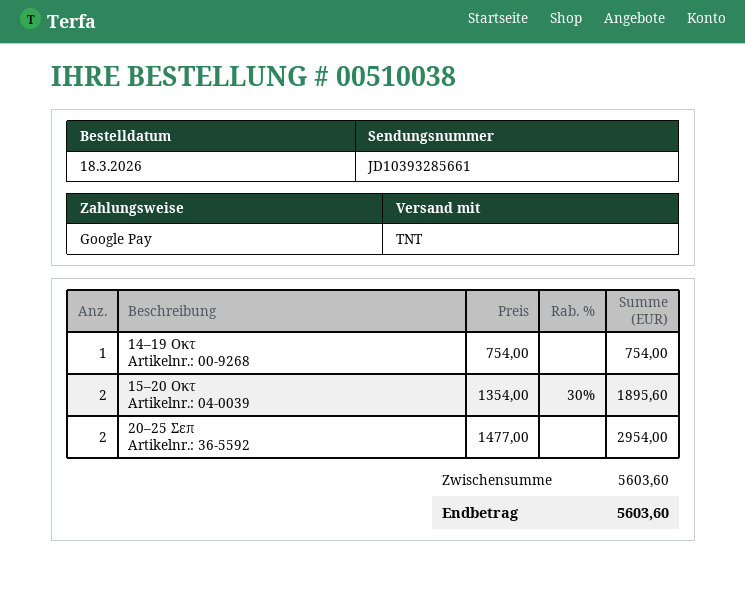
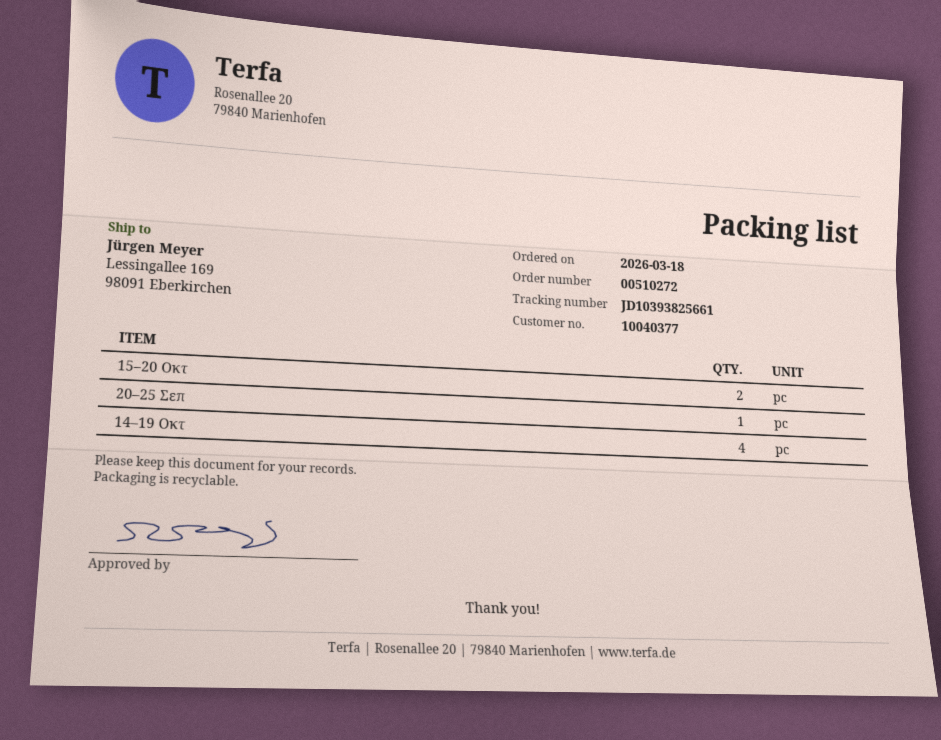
order number: 00510038 -> 00510272
tracking number: JD10393285661 -> JD10393825661
14–19 Οκτ: 1 -> 4
20–25 Σεπ: 2 -> 1

